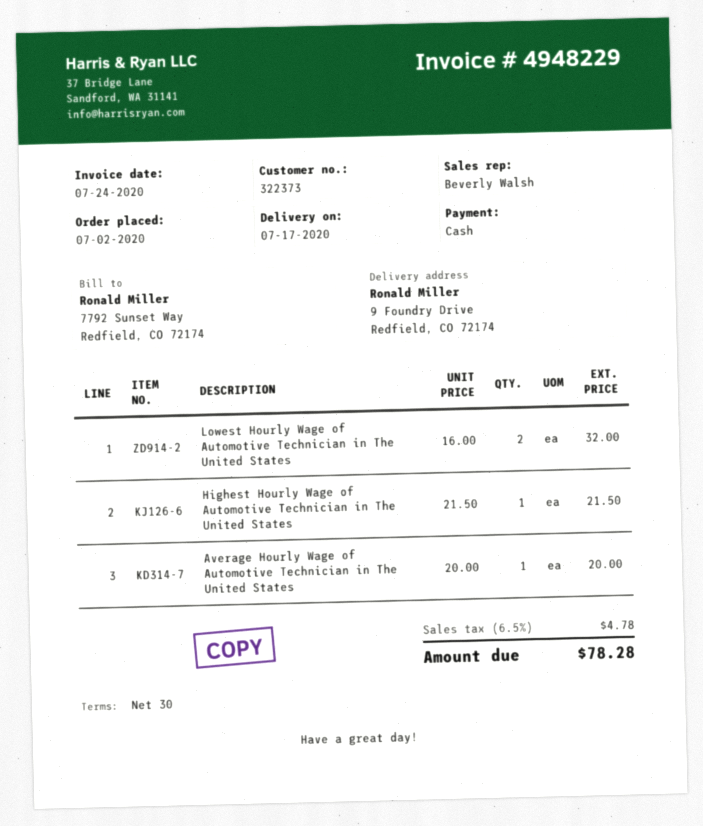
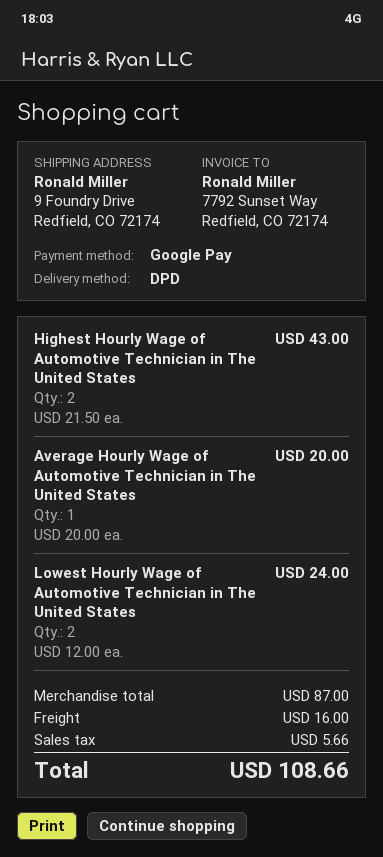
payment method: cash -> Google Pay
Lowest Hourly Wage of Automotive Technician in The United States: 2 x 16.00 = 32.00 -> 2 x 12.00 = 24.00
Highest Hourly Wage of Automotive Technician in The United States: 1 x 21.50 = 21.50 -> 2 x 21.50 = 43.00
shipping: none -> 16.00
tax: 4.78 -> 5.66
total: 78.28 -> 108.66

